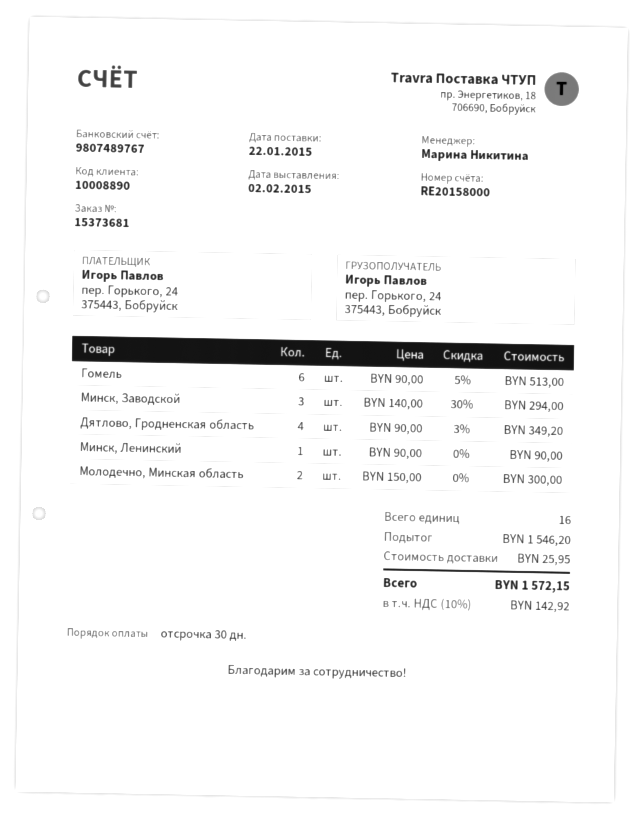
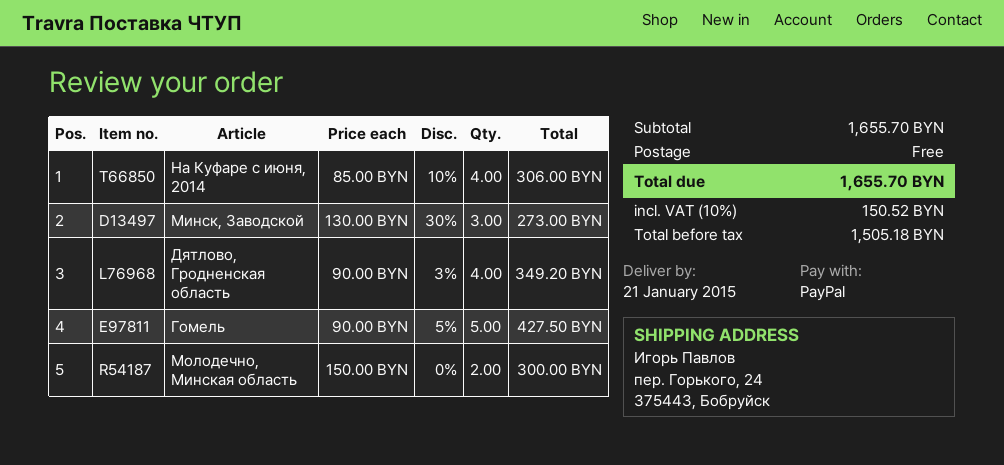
delivery date: 2015-01-22 -> 2015-01-21
Гомель: 6 x 90.00 - 5% = 513.00 -> 5 x 90.00 - 5% = 427.50
Минск, Заводской: 3 x 140.00 - 30% = 294.00 -> 3 x 130.00 - 30% = 273.00
Минск, Ленинский: 1 x 90.00 = 90.00 -> none
На Куфаре с июня, 2014: none -> 4 x 85.00 - 10% = 306.00
subtotal: 1546.20 -> 1655.70
shipping: 25.95 -> 0.00
tax: 10% = 142.92 -> 10% = 150.52
total: 1572.15 -> 1655.70

